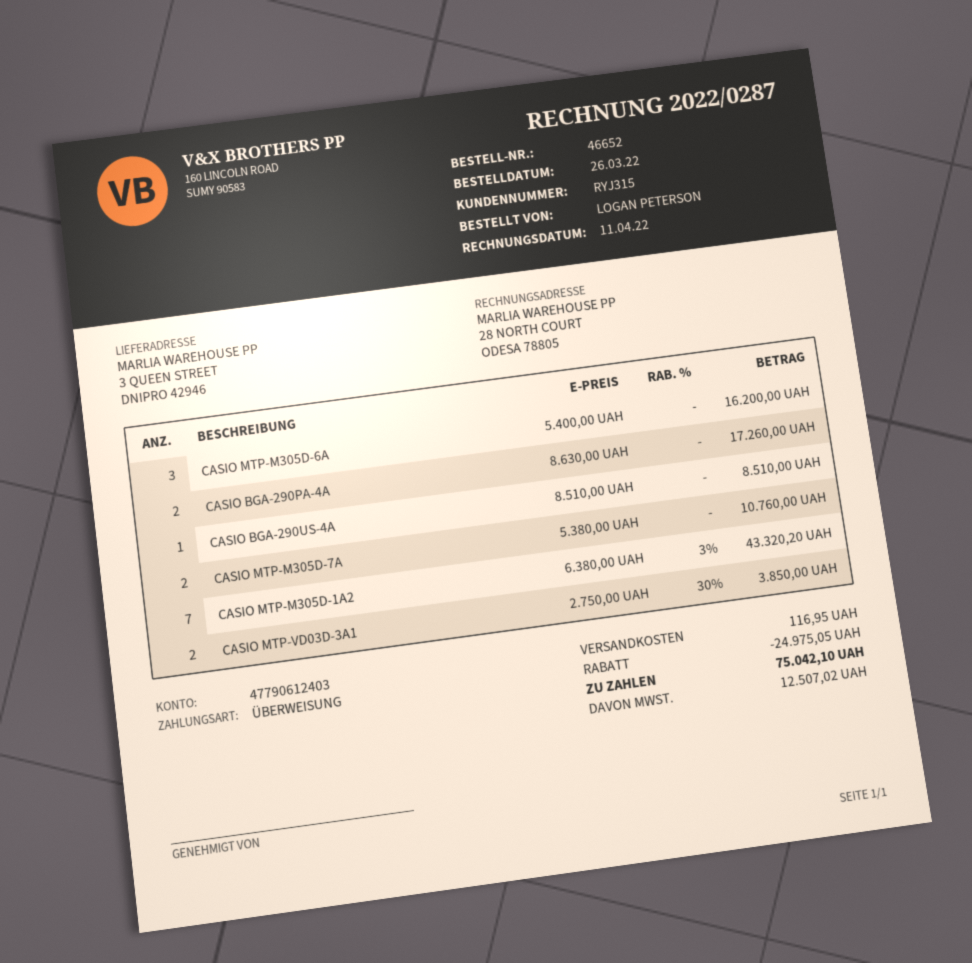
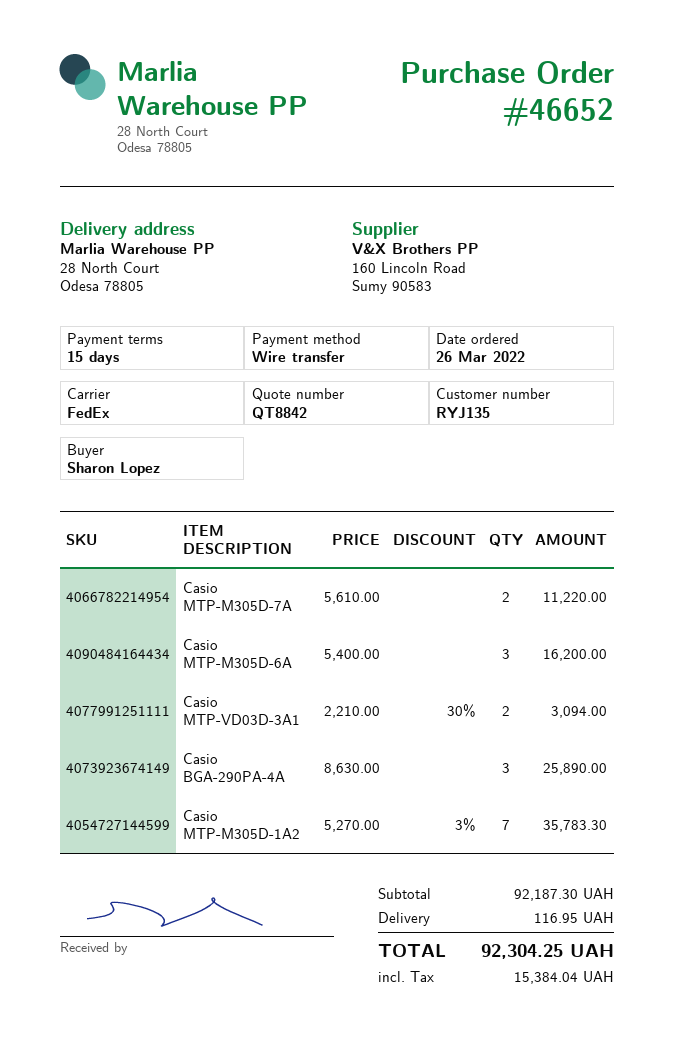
customer number: RYJ315 -> RYJ135
ordered by: LOGAN PETERSON -> Sharon Lopez
ship to: 3 QUEEN STREET, DNIPRO 42946 -> 28 North Court, Odesa 78805
CASIO BGA-290PA-4A: 2 x 8630.00 = 17260.00 -> 3 x 8630.00 = 25890.00
CASIO BGA-290US-4A: 1 x 8510.00 = 8510.00 -> none
CASIO MTP-M305D-7A: 2 x 5380.00 = 10760.00 -> 2 x 5610.00 = 11220.00
CASIO MTP-M305D-1A2: 7 x 6380.00 - 3% = 43320.20 -> 7 x 5270.00 - 3% = 35783.30
CASIO MTP-VD03D-3A1: 2 x 2750.00 - 30% = 3850.00 -> 2 x 2210.00 - 30% = 3094.00
discount: 24975.05 -> none
tax: 12507.02 -> 15384.04
total: 75042.10 -> 92304.25

